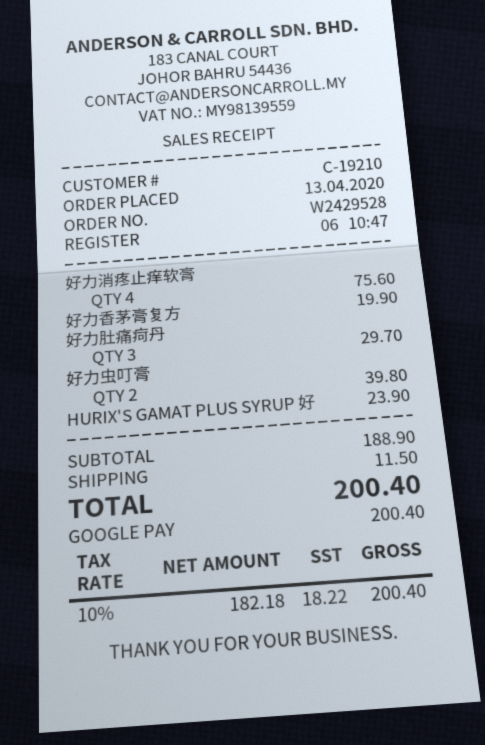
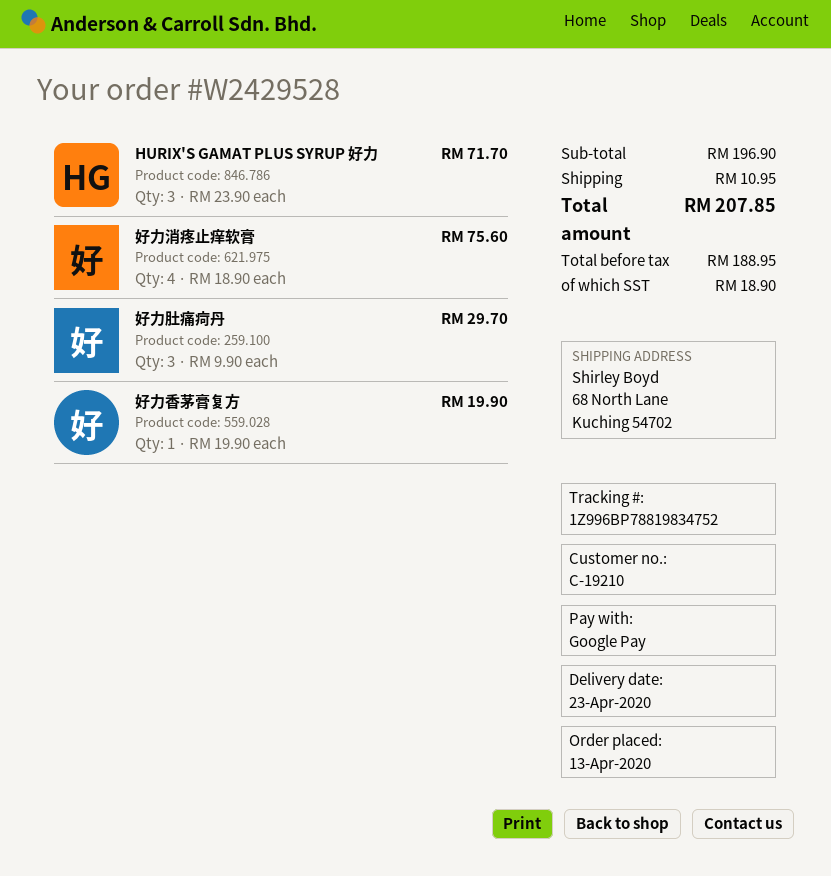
好力虫叮膏: 2 for 39.80 -> none
HURIX'S GAMAT PLUS SYRUP 好: 1 for 23.90 -> 3 for 71.70
subtotal: 188.90 -> 196.90
shipping: 11.50 -> 10.95
net: 182.18 -> 188.95
tax: 18.22 -> 18.90
total: 200.40 -> 207.85

